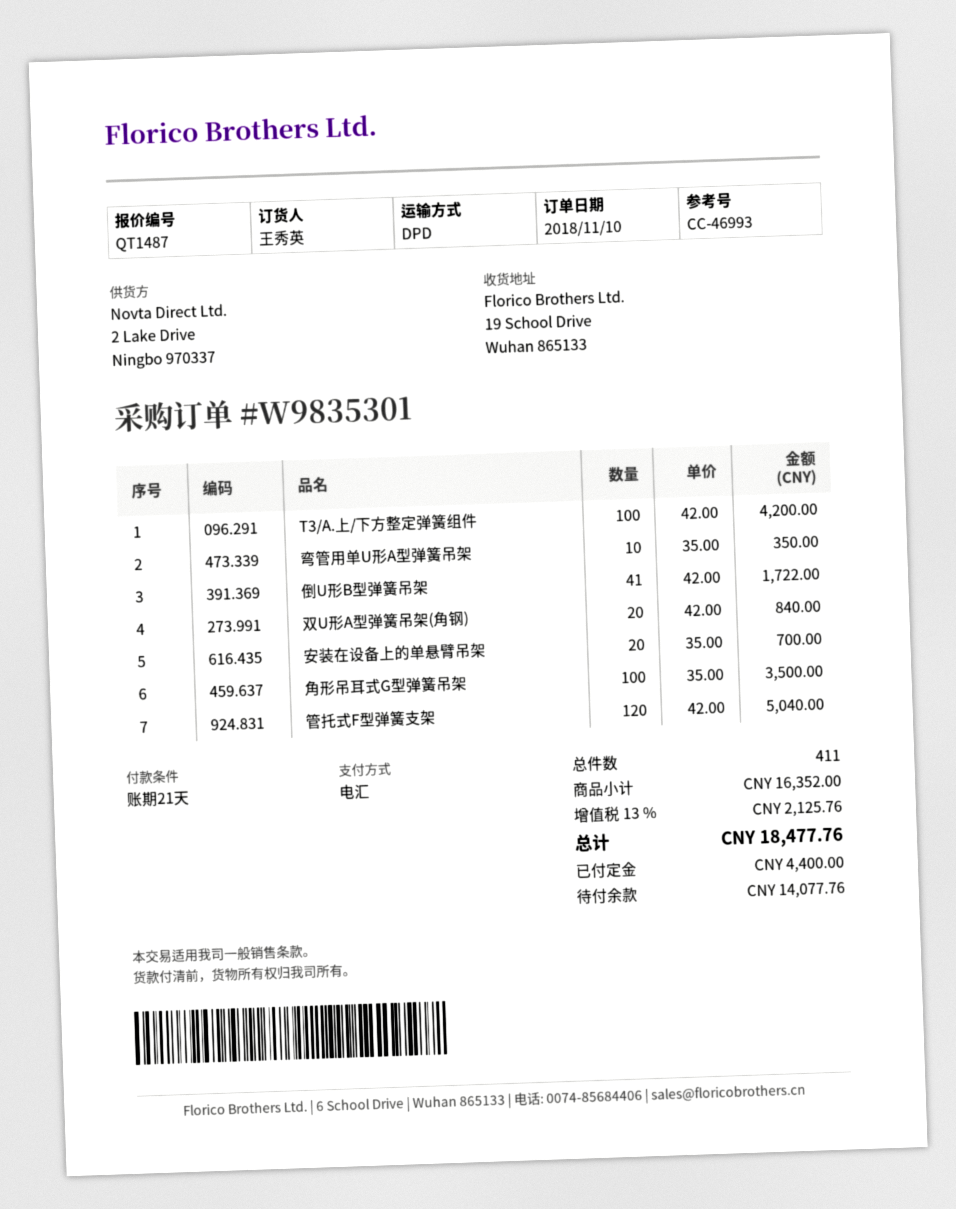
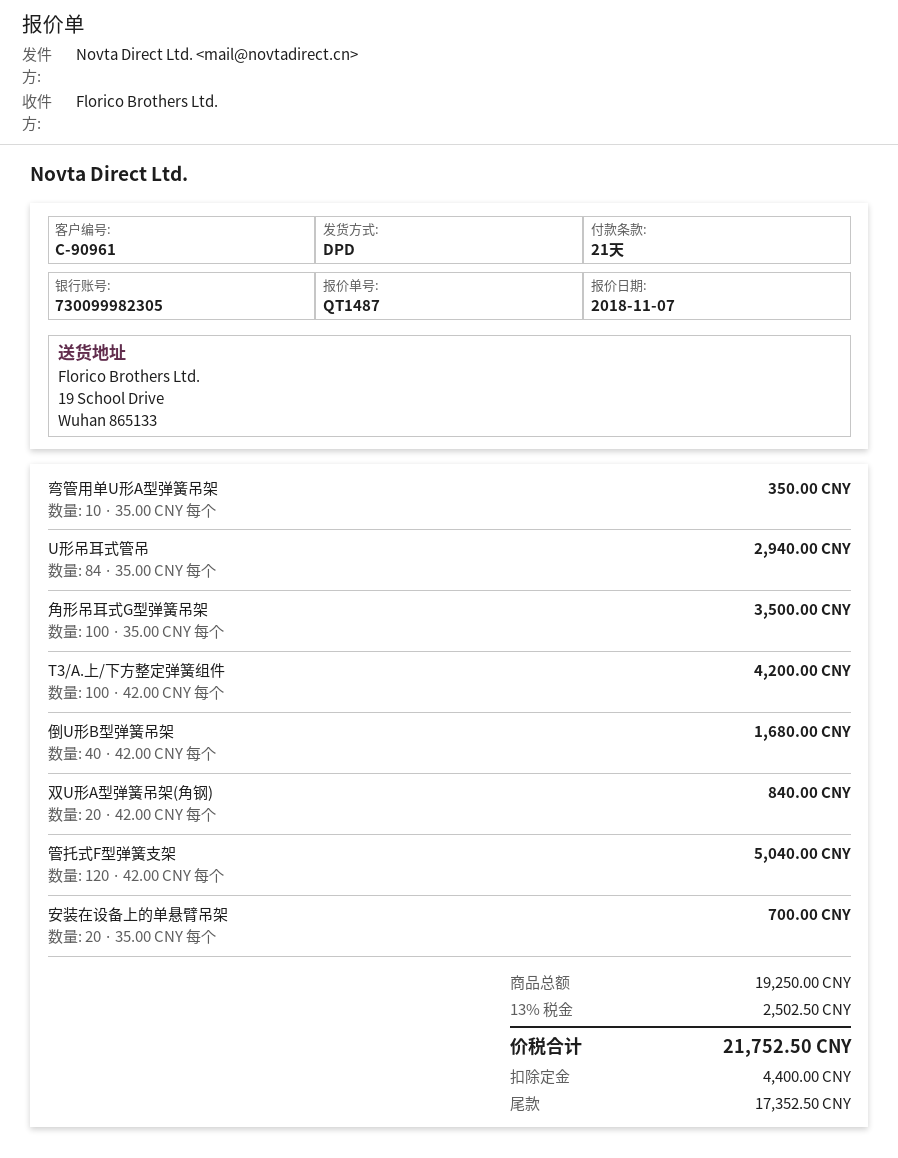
倒U形B型弹簧吊架: 41 x 42.00 = 1722.00 -> 40 x 42.00 = 1680.00
U形吊耳式管吊: none -> 84 x 35.00 = 2940.00
subtotal: 16352.00 -> 19250.00
tax: 13% = 2125.76 -> 13% = 2502.50
total: 18477.76 -> 21752.50
balance: 14077.76 -> 17352.50

